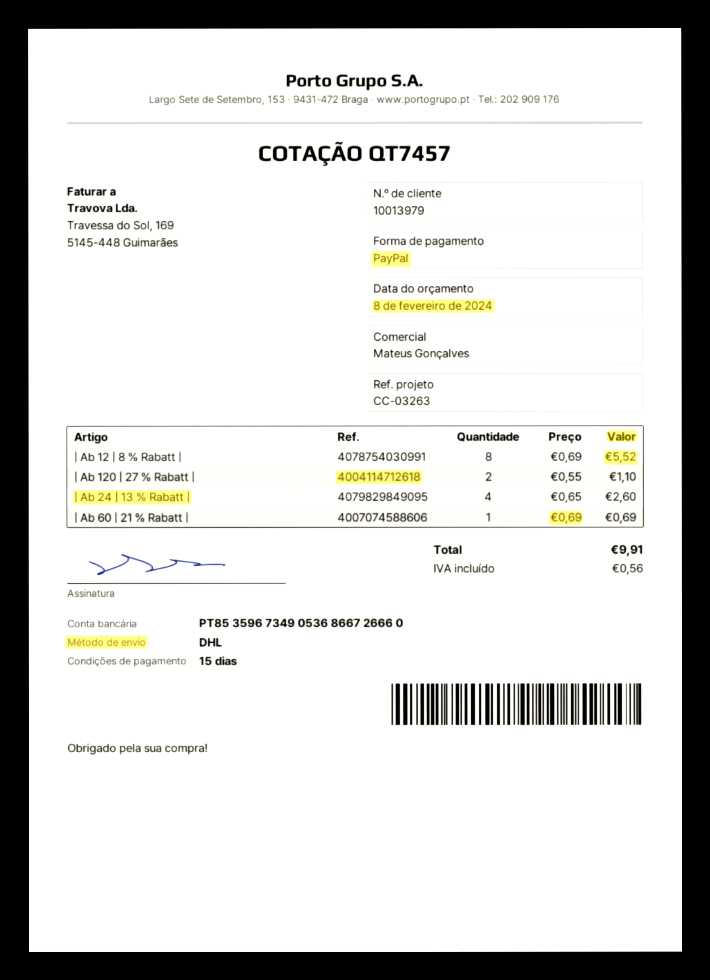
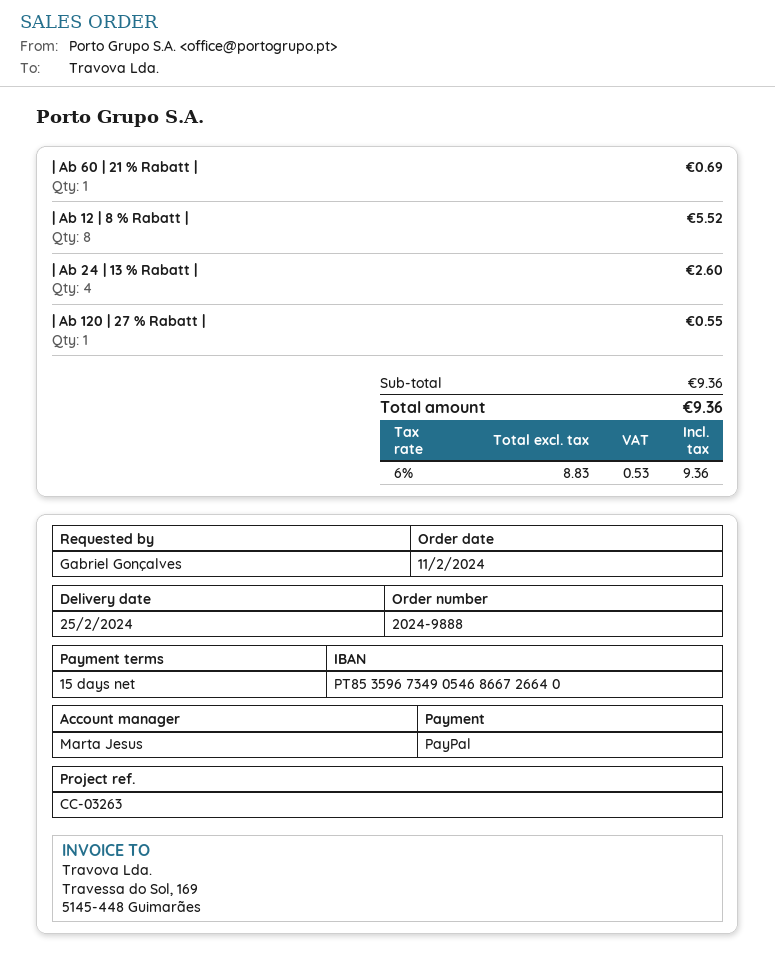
sales rep: Mateus Gonçalves -> Marta Jesus
bank account: PT85359673490536866726660 -> PT85359673490546866726640
| Ab 120 | 27 % Rabatt |: 2 for 1.10 -> 1 for 0.55
tax: 0.56 -> 0.53
total: 9.91 -> 9.36

